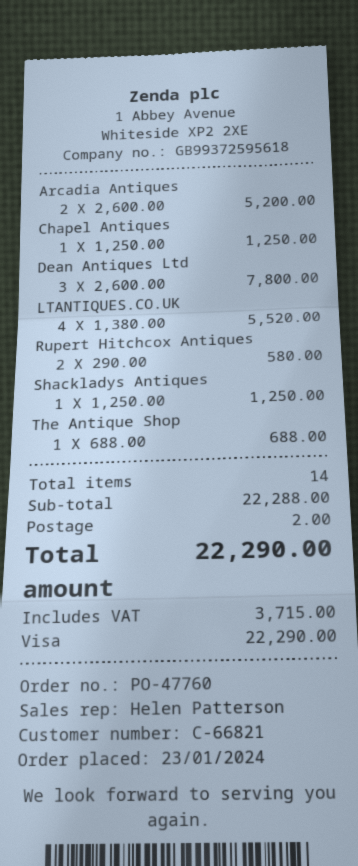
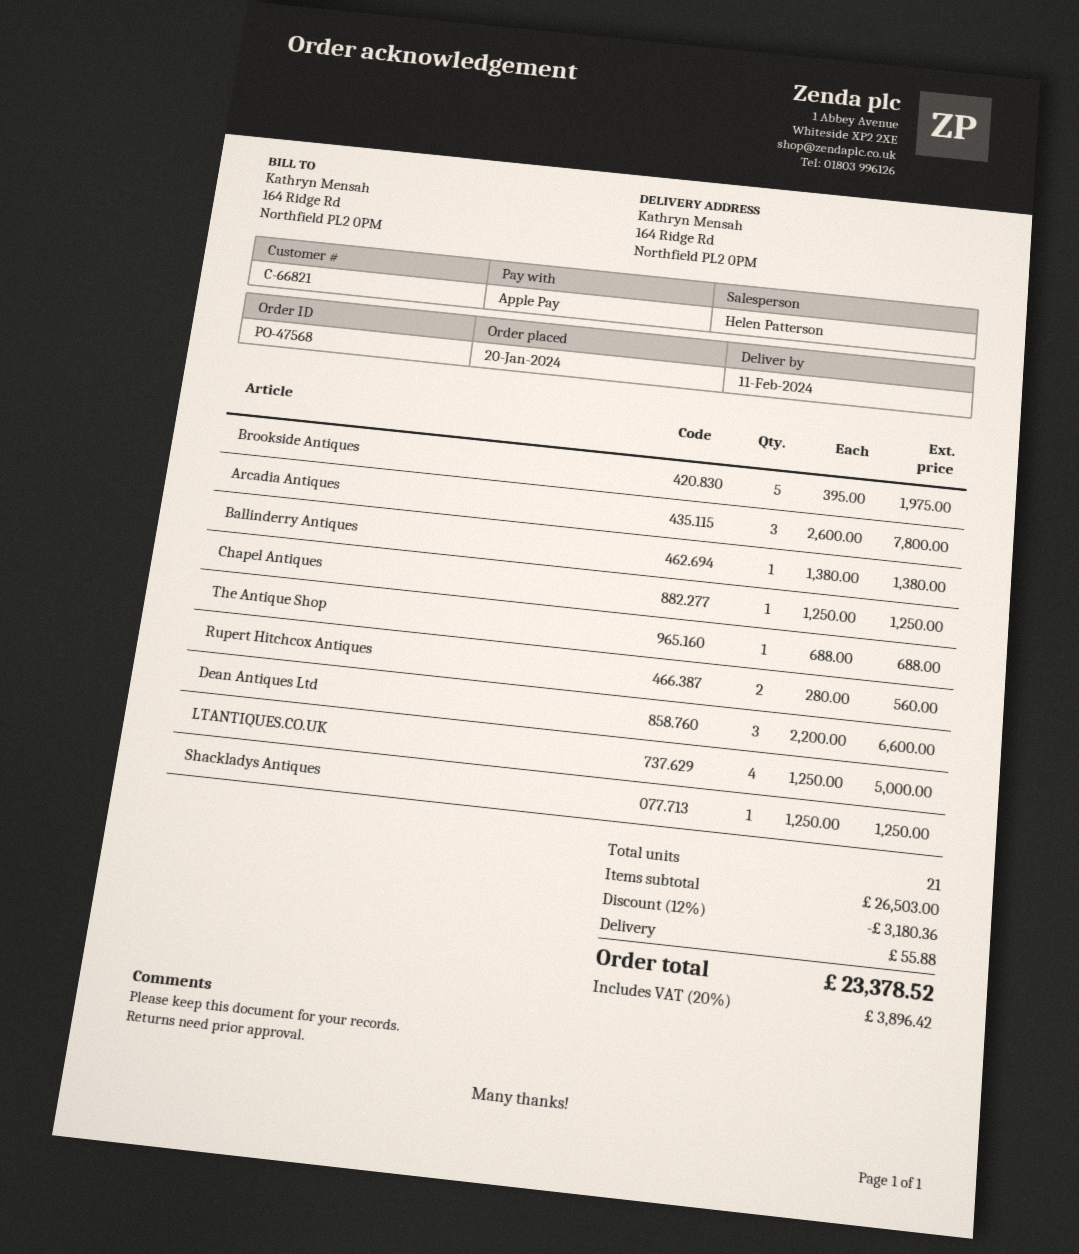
order number: PO-47760 -> PO-47568
order date: 2024-01-23 -> 2024-01-20
payment method: Visa -> Apple Pay
Arcadia Antiques: 2 x 2600.00 = 5200.00 -> 3 x 2600.00 = 7800.00
Dean Antiques Ltd: 3 x 2600.00 = 7800.00 -> 3 x 2200.00 = 6600.00
LTANTIQUES.CO.UK: 4 x 1380.00 = 5520.00 -> 4 x 1250.00 = 5000.00
Rupert Hitchcox Antiques: 2 x 290.00 = 580.00 -> 2 x 280.00 = 560.00
Brookside Antiques: none -> 5 x 395.00 = 1975.00
Ballinderry Antiques: none -> 1 x 1380.00 = 1380.00
total quantity: 14 -> 21
subtotal: 22288.00 -> 26503.00
discount: none -> 12% = 3180.36
shipping: 2.00 -> 55.88
tax: 3715.00 -> 3896.42
total: 22290.00 -> 23378.52

